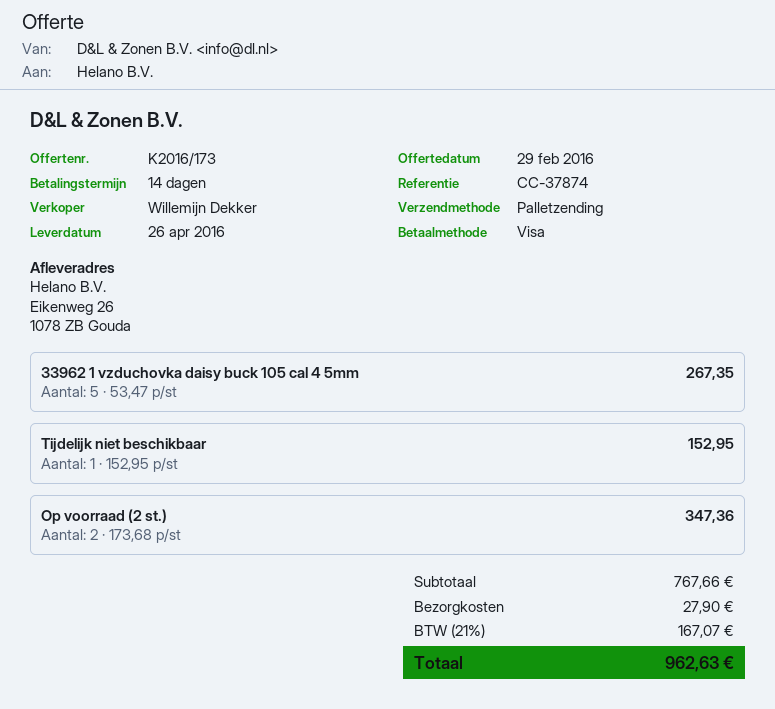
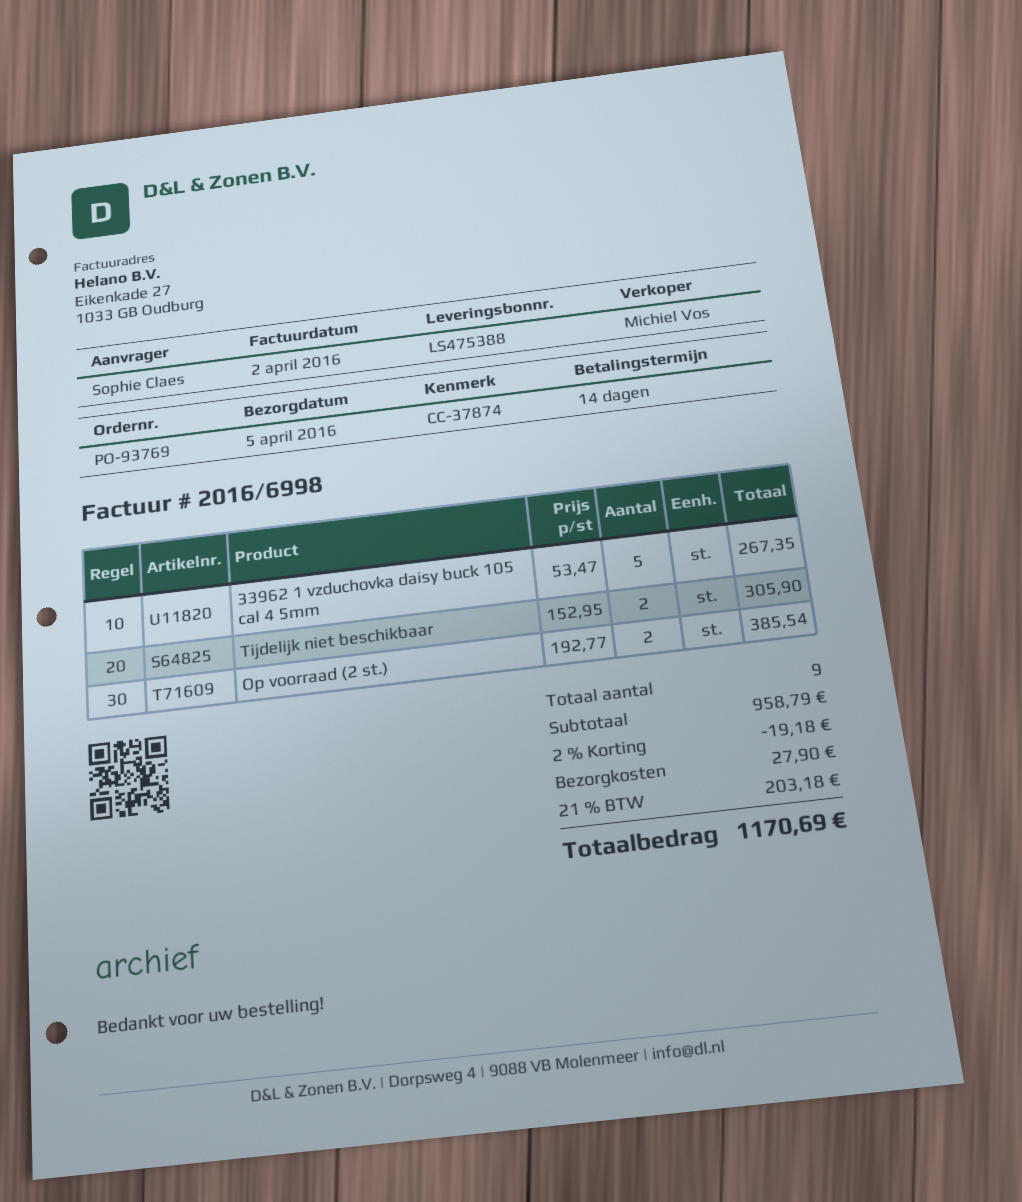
delivery date: 2016-04-26 -> 2016-04-05
sales rep: Willemijn Dekker -> Michiel Vos
Tijdelijk niet beschikbaar: 1 x 152.95 = 152.95 -> 2 x 152.95 = 305.90
Op voorraad (2 st.): 2 x 173.68 = 347.36 -> 2 x 192.77 = 385.54
subtotal: 767.66 -> 958.79
discount: none -> 2% = 19.18
tax: 21% = 167.07 -> 21% = 203.18
total: 962.63 -> 1170.69

